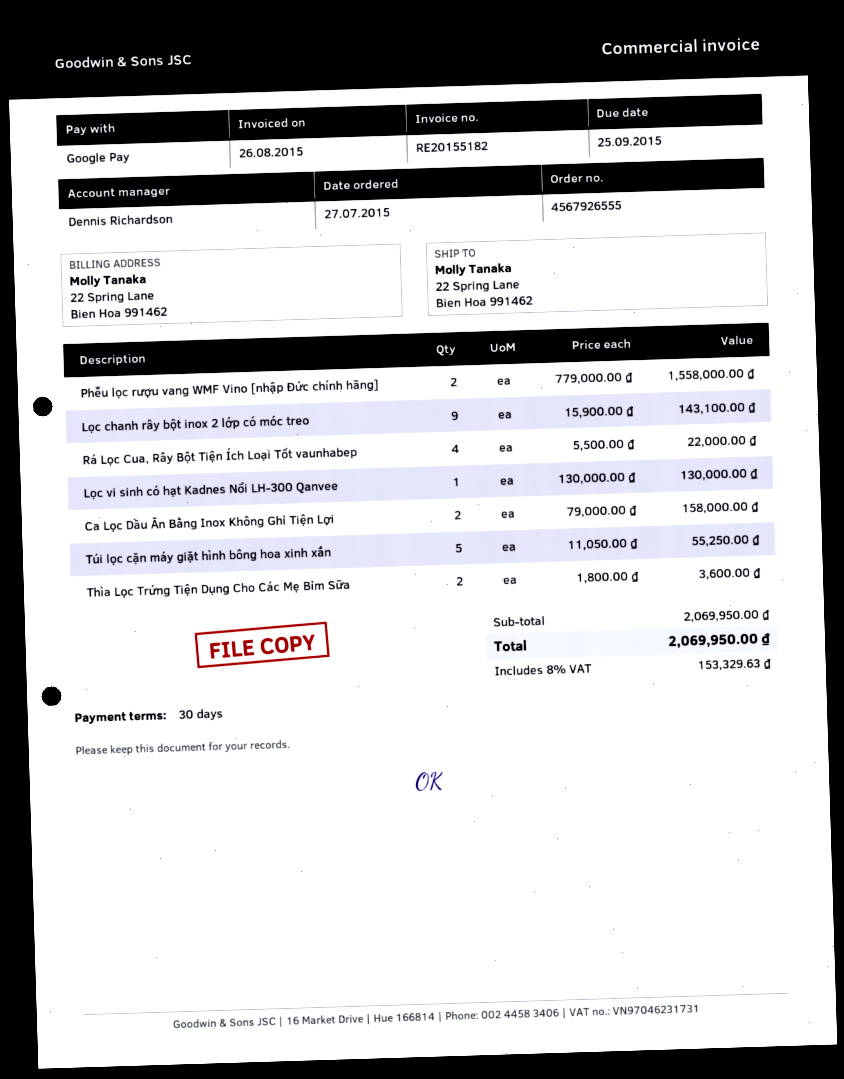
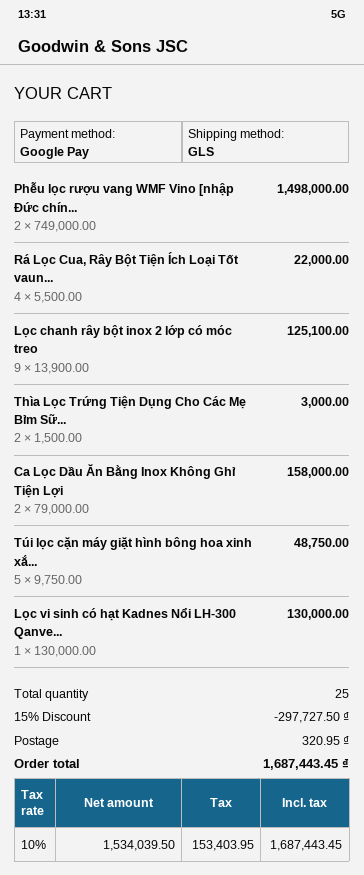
Phễu lọc rượu vang WMF Vino [nhập Đức chính hãng]: 2 x 779000.00 = 1558000.00 -> 2 x 749000.00 = 1498000.00
Lọc chanh rây bột inox 2 lớp có móc treo: 9 x 15900.00 = 143100.00 -> 9 x 13900.00 = 125100.00
Túi lọc cặn máy giặt hình bông hoa xinh xắn: 5 x 11050.00 = 55250.00 -> 5 x 9750.00 = 48750.00
Thìa Lọc Trứng Tiện Dụng Cho Các Mẹ Bỉm Sữa: 2 x 1800.00 = 3600.00 -> 2 x 1500.00 = 3000.00
discount: none -> 15% = 297727.50
shipping: none -> 320.95
tax: 8% = 153329.63 -> 10% = 153403.95
total: 2069950.00 -> 1687443.45

